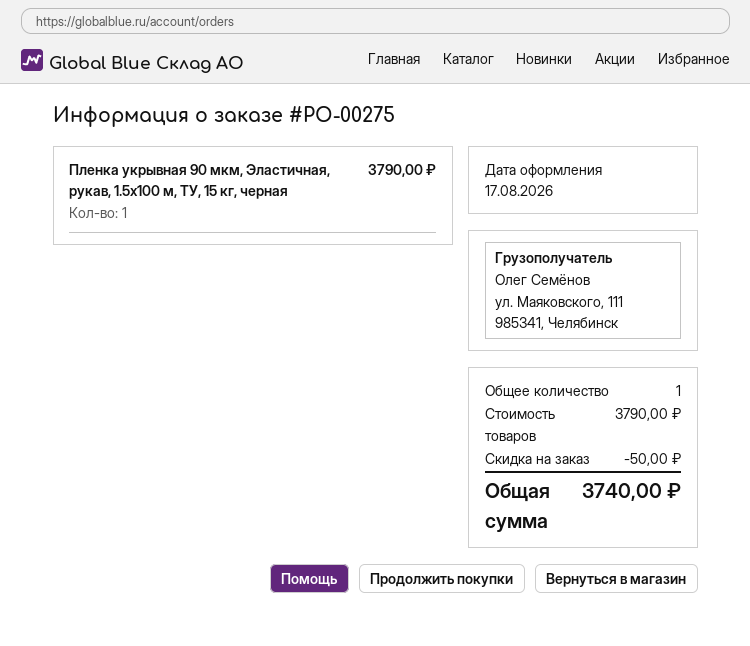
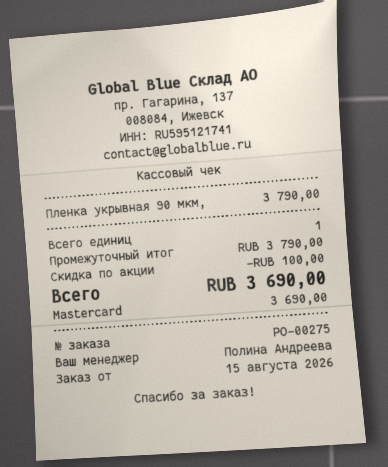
order date: 2026-08-17 -> 2026-08-15
discount: 50.00 -> 100.00
total: 3740.00 -> 3690.00

